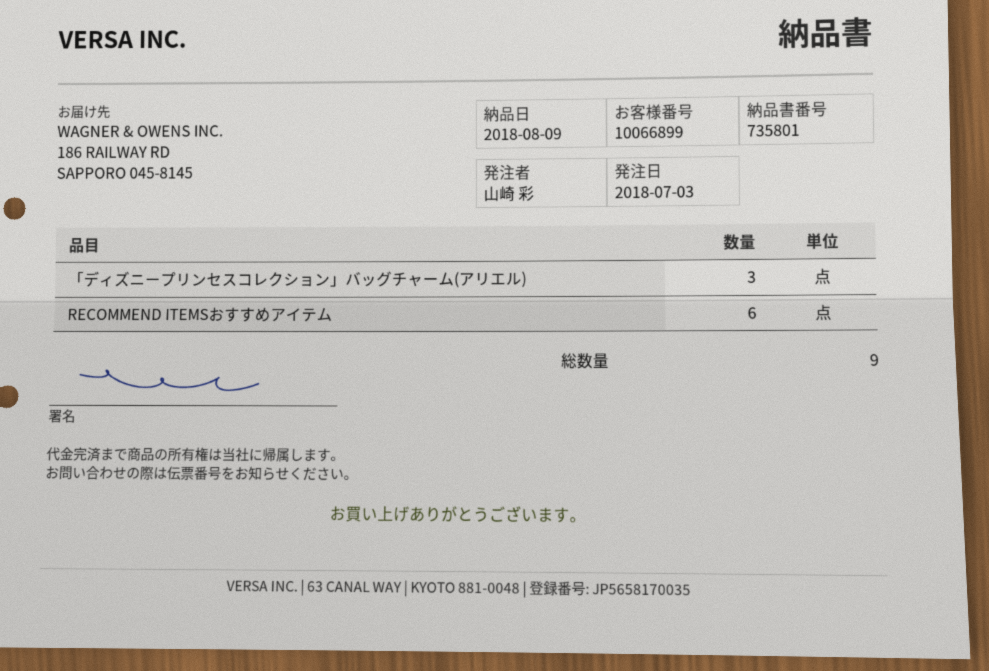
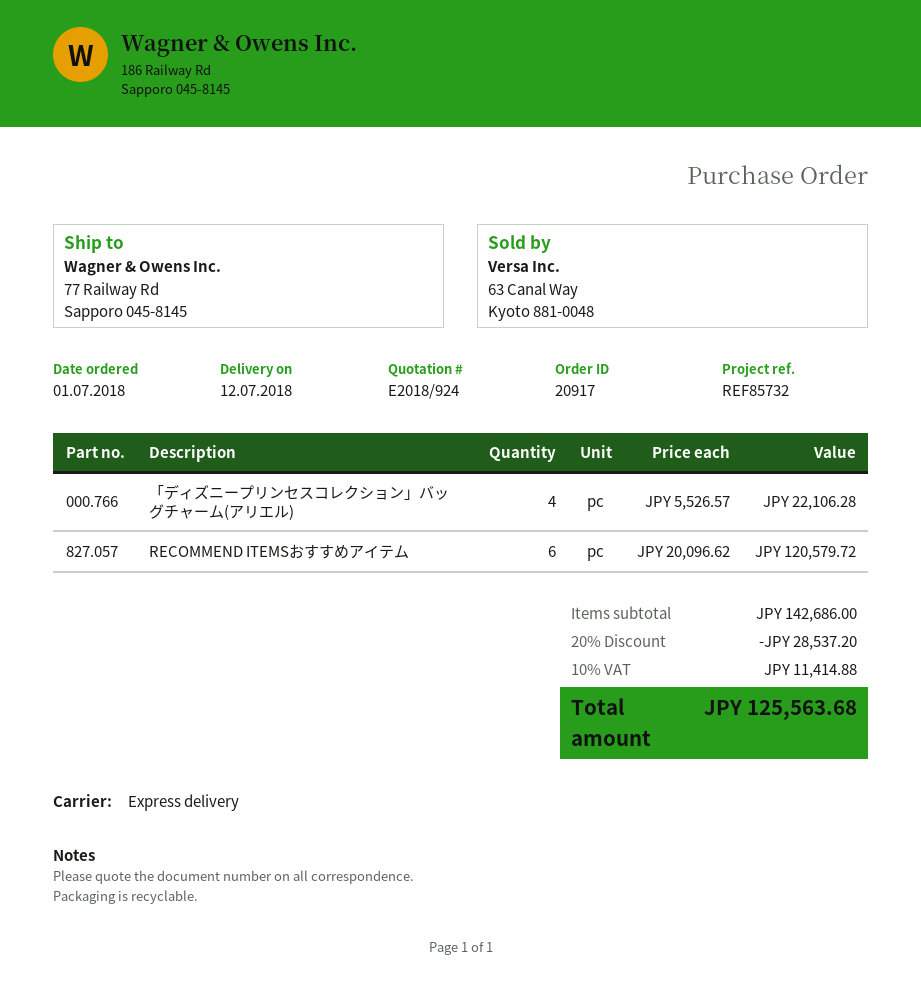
order date: 2018-07-03 -> 2018-07-01
delivery date: 2018-08-09 -> 2018-07-12
ship to: 186 RAILWAY RD, SAPPORO 045-8145 -> 77 Railway Rd, Sapporo 045-8145
「ディズニープリンセスコレクション」バッグチャーム(アリエル): 3 -> 4

